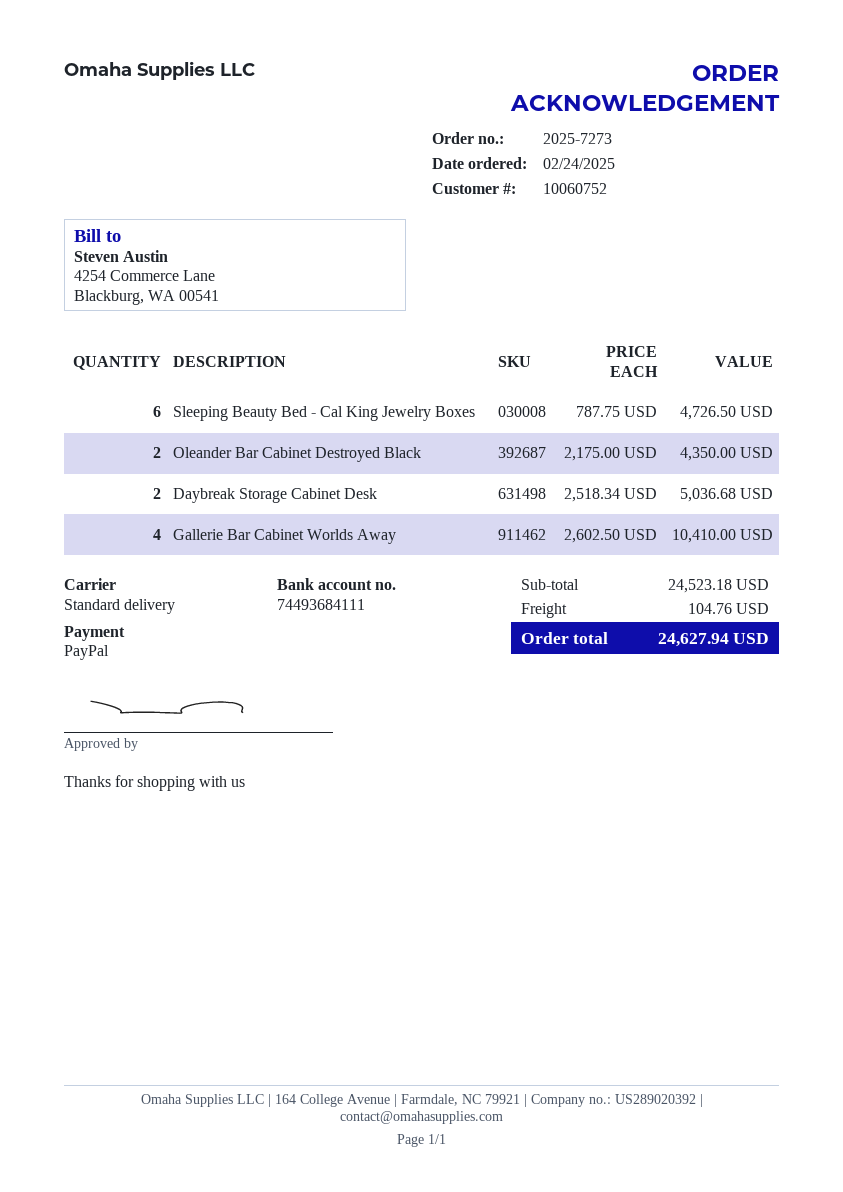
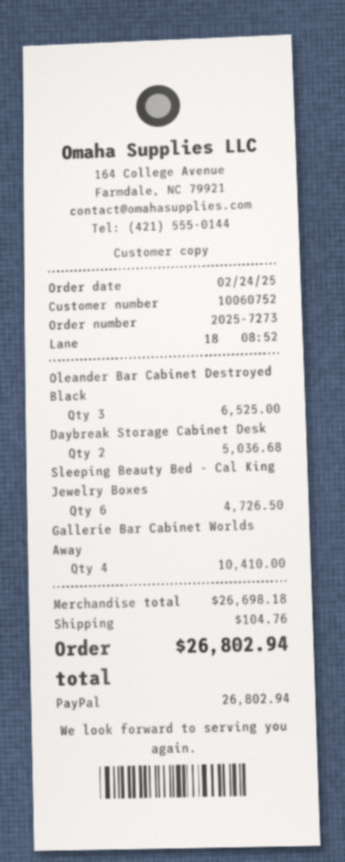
Oleander Bar Cabinet Destroyed Black: 2 for 4350.00 -> 3 for 6525.00
subtotal: 24523.18 -> 26698.18
total: 24627.94 -> 26802.94

